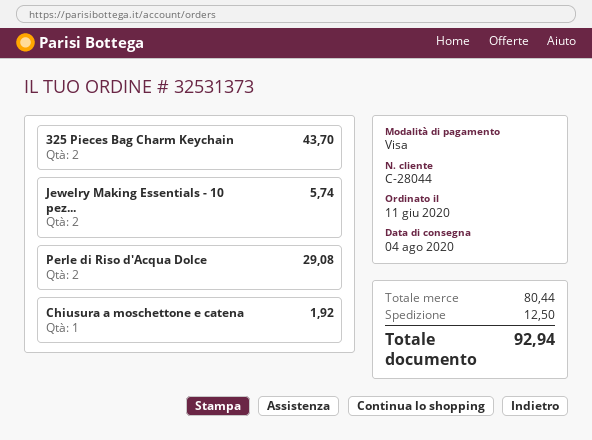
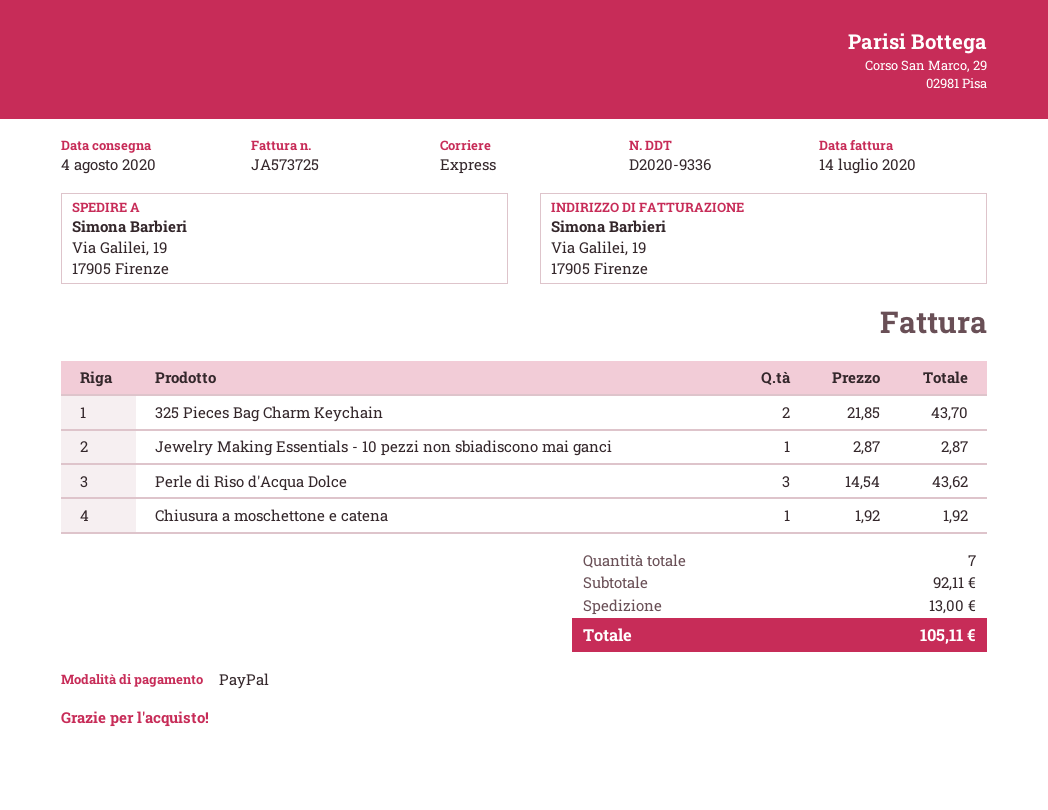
payment method: Visa -> PayPal
Jewelry Making Essentials - 10 pez...: 2 for 5.74 -> 1 for 2.87
Perle di Riso d'Acqua Dolce: 2 for 29.08 -> 3 for 43.62
subtotal: 80.44 -> 92.11
shipping: 12.50 -> 13.00
total: 92.94 -> 105.11

